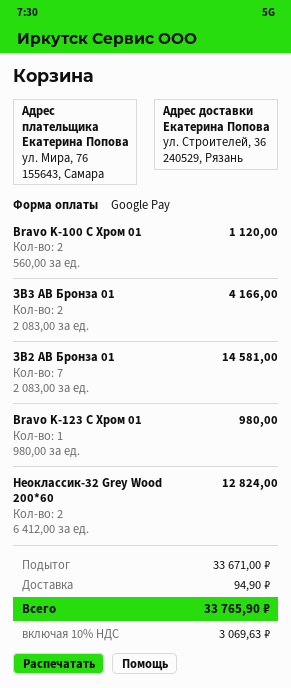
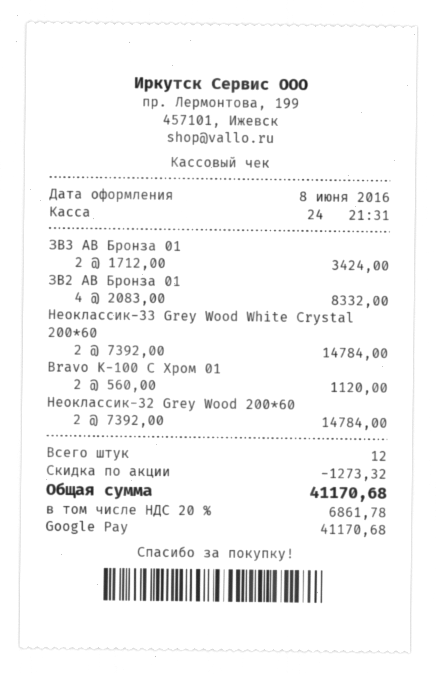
ЗВ3 AB Бронза 01: 2 x 2083.00 = 4166.00 -> 2 x 1712.00 = 3424.00
ЗВ2 AB Бронза 01: 7 x 2083.00 = 14581.00 -> 4 x 2083.00 = 8332.00
Bravo K-123 C Хром 01: 1 x 980.00 = 980.00 -> none
Неоклассик-32 Grey Wood 200*60: 2 x 6412.00 = 12824.00 -> 2 x 7392.00 = 14784.00
Неоклассик-33 Grey Wood White Сrystal 200*60: none -> 2 x 7392.00 = 14784.00
discount: none -> 1273.32
shipping: 94.90 -> none
tax: 10% = 3069.63 -> 20% = 6861.78
total: 33765.90 -> 41170.68

